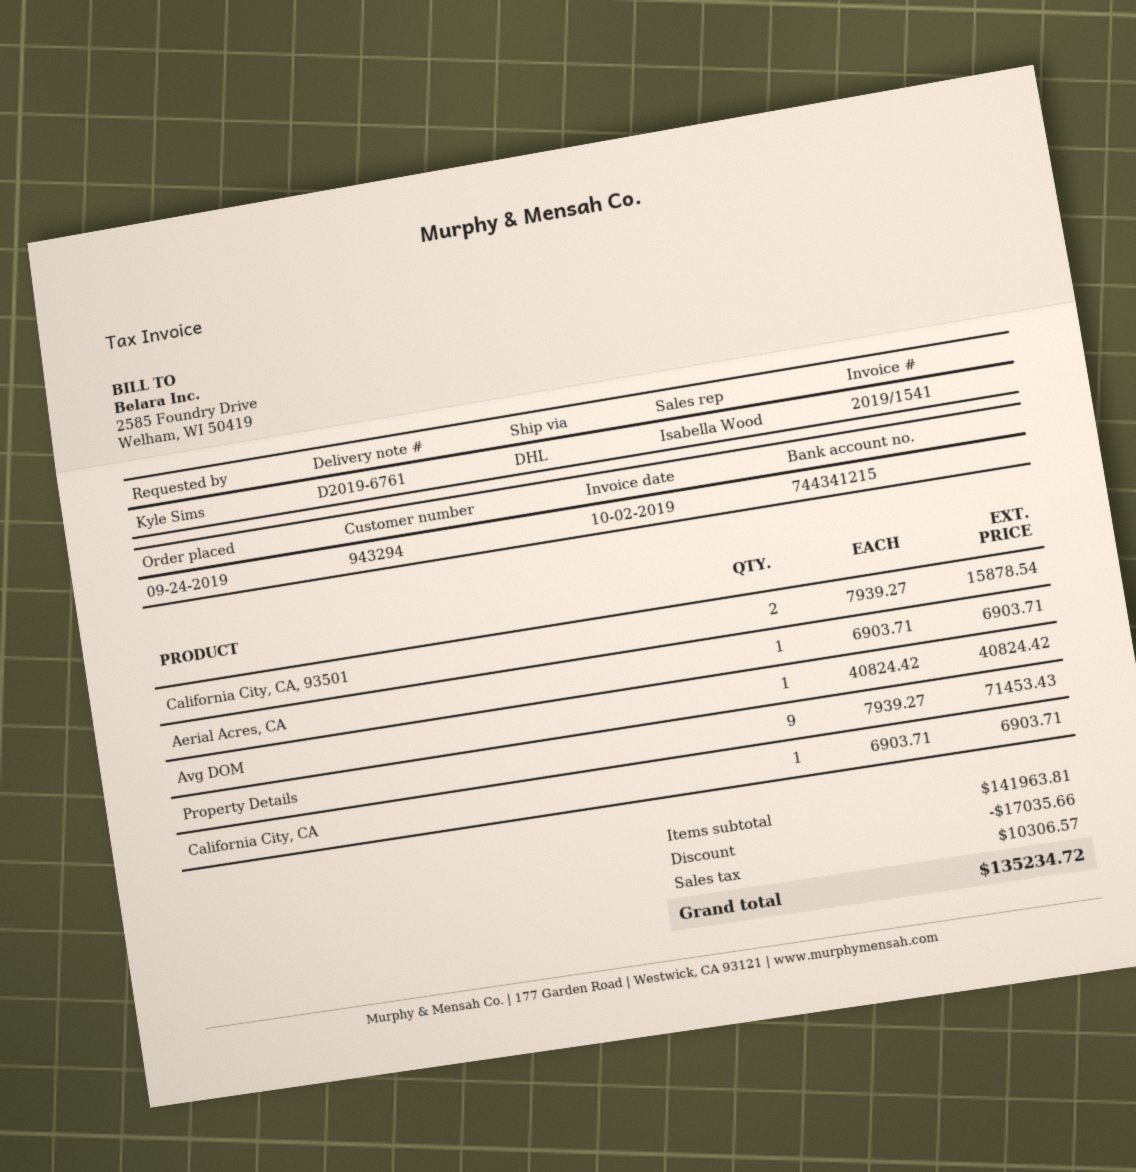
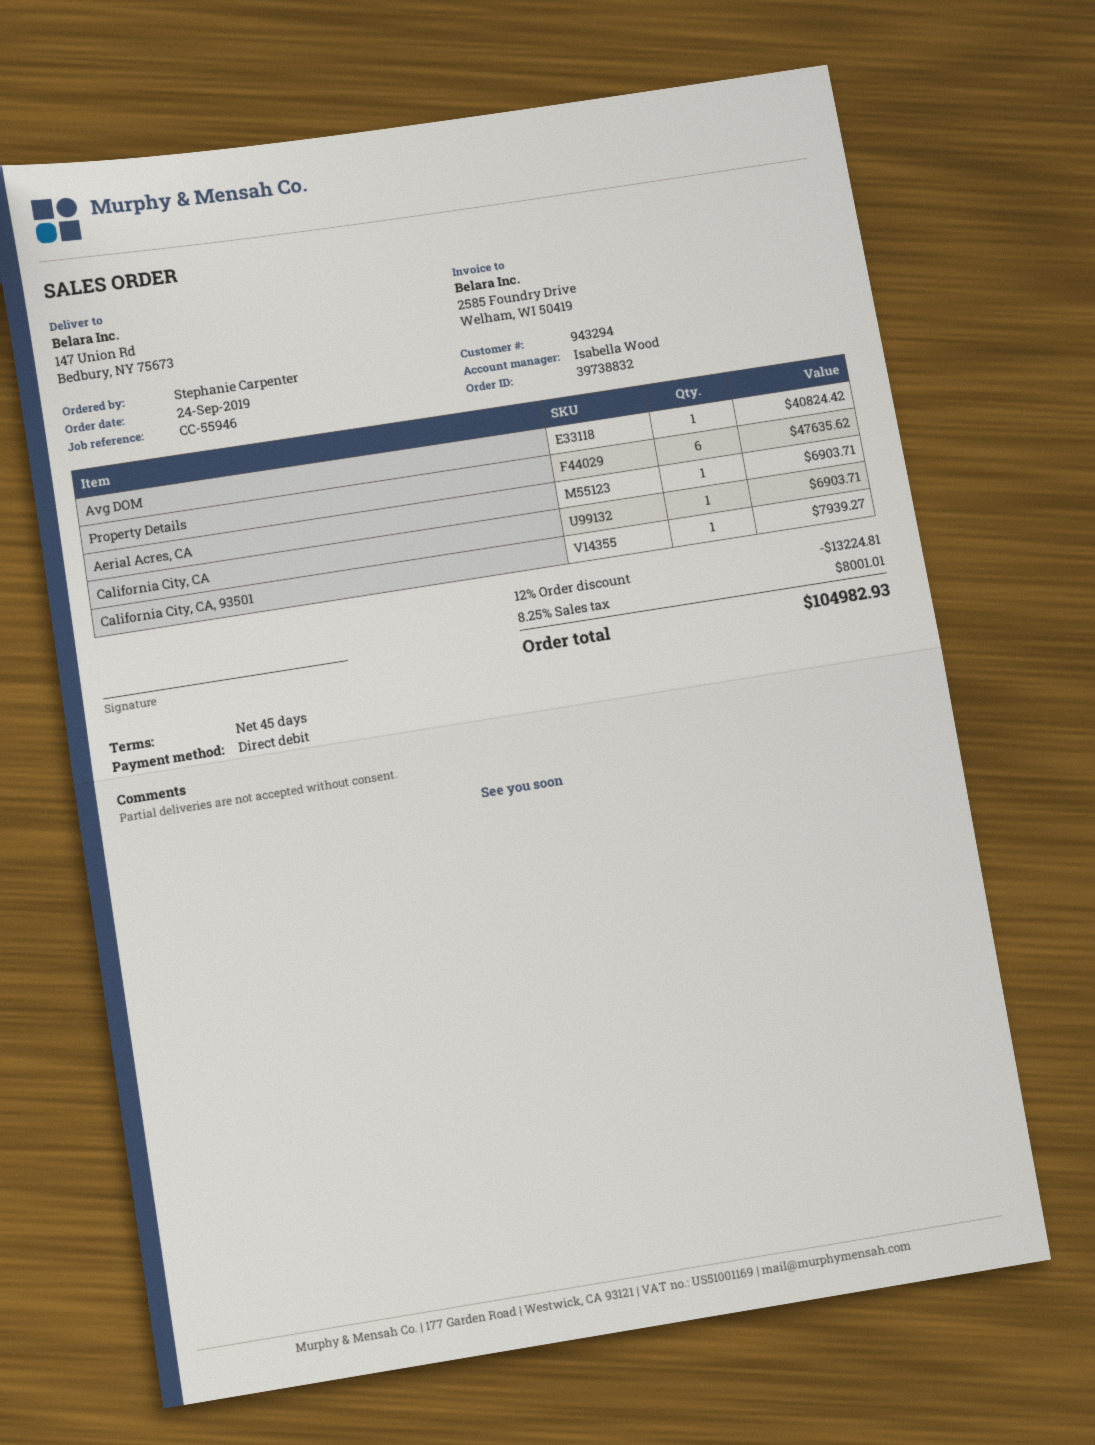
ordered by: Kyle Sims -> Stephanie Carpenter
California City, CA, 93501: 2 for 15878.54 -> 1 for 7939.27
Property Details: 9 for 71453.43 -> 6 for 47635.62
discount: 17035.66 -> 13224.81
tax: 10306.57 -> 8001.01
total: 135234.72 -> 104982.93

